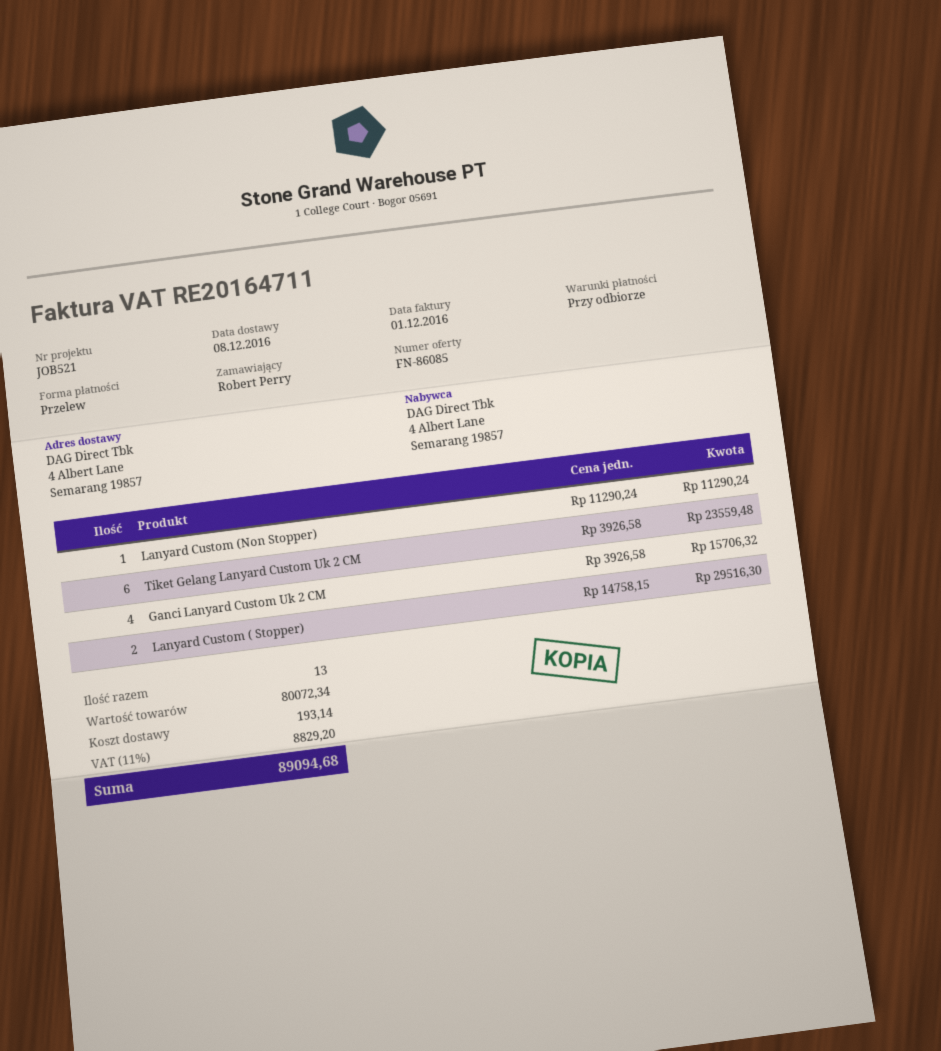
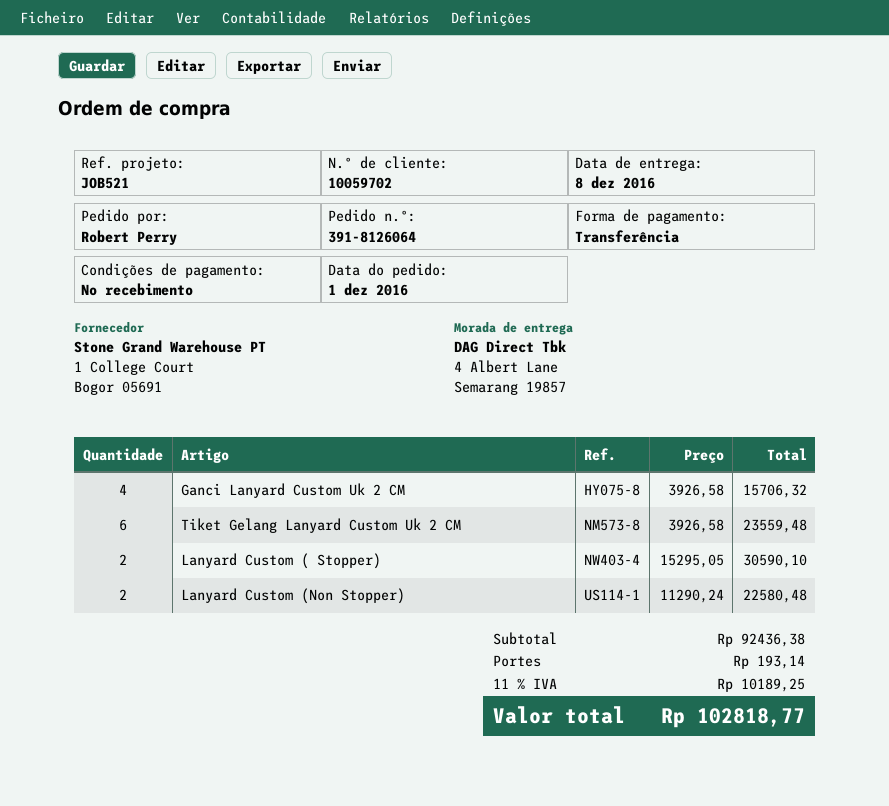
Lanyard Custom (Non Stopper): 1 x 11290.24 = 11290.24 -> 2 x 11290.24 = 22580.48
Lanyard Custom ( Stopper): 2 x 14758.15 = 29516.30 -> 2 x 15295.05 = 30590.10
subtotal: 80072.34 -> 92436.38
tax: 11% = 8829.20 -> 11% = 10189.25
total: 89094.68 -> 102818.77

